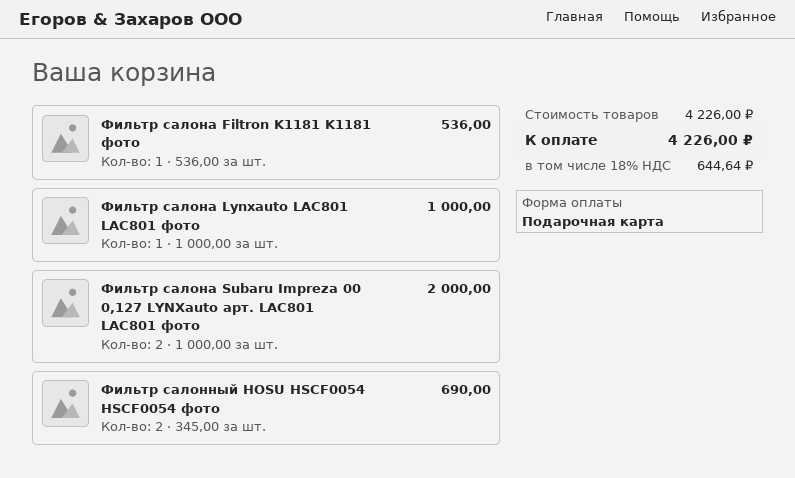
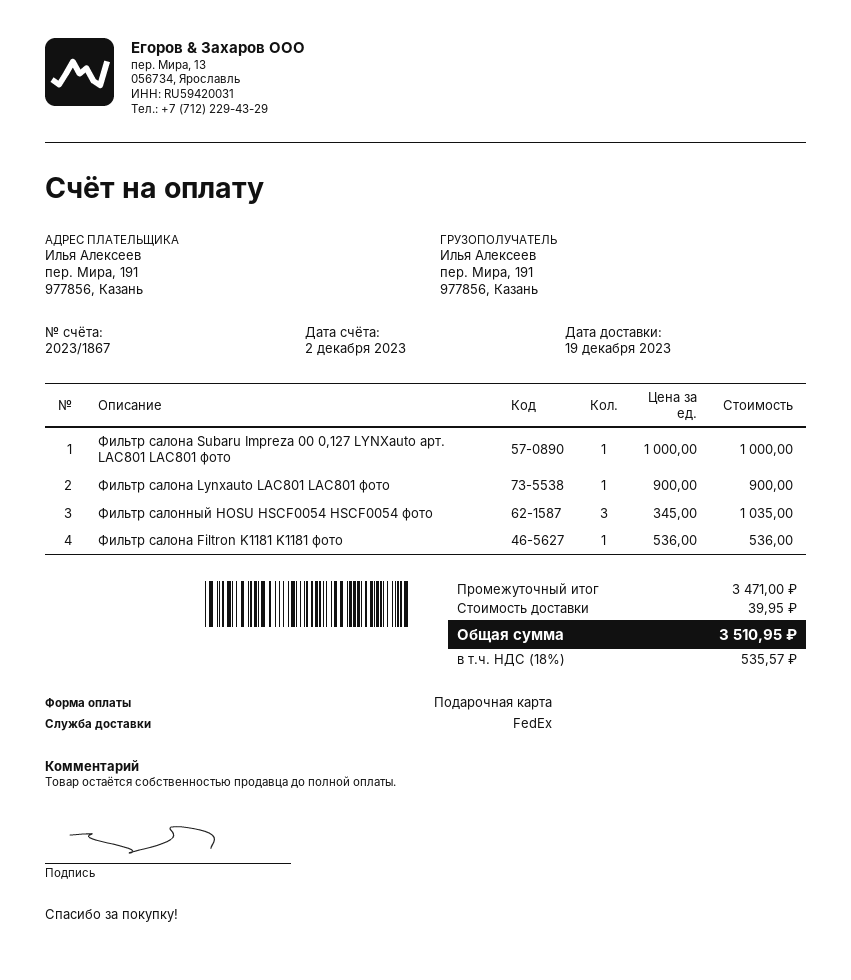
Фильтр салона Lynxauto LAC801 LAC801 фото: 1 x 1000.00 = 1000.00 -> 1 x 900.00 = 900.00
Фильтр салона Subaru Impreza 00 0,127 LYNXauto арт. LAC801 LAC801 фото: 2 x 1000.00 = 2000.00 -> 1 x 1000.00 = 1000.00
Фильтр салонный HOSU HSCF0054 HSCF0054 фото: 2 x 345.00 = 690.00 -> 3 x 345.00 = 1035.00
subtotal: 4226.00 -> 3471.00
shipping: none -> 39.95
tax: 18% = 644.64 -> 18% = 535.57
total: 4226.00 -> 3510.95

